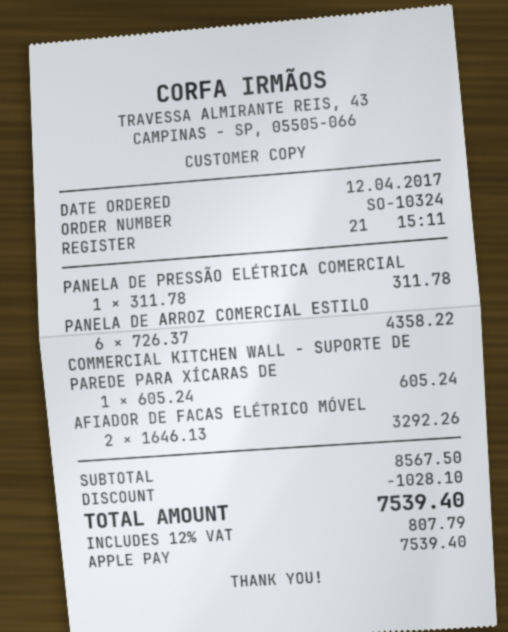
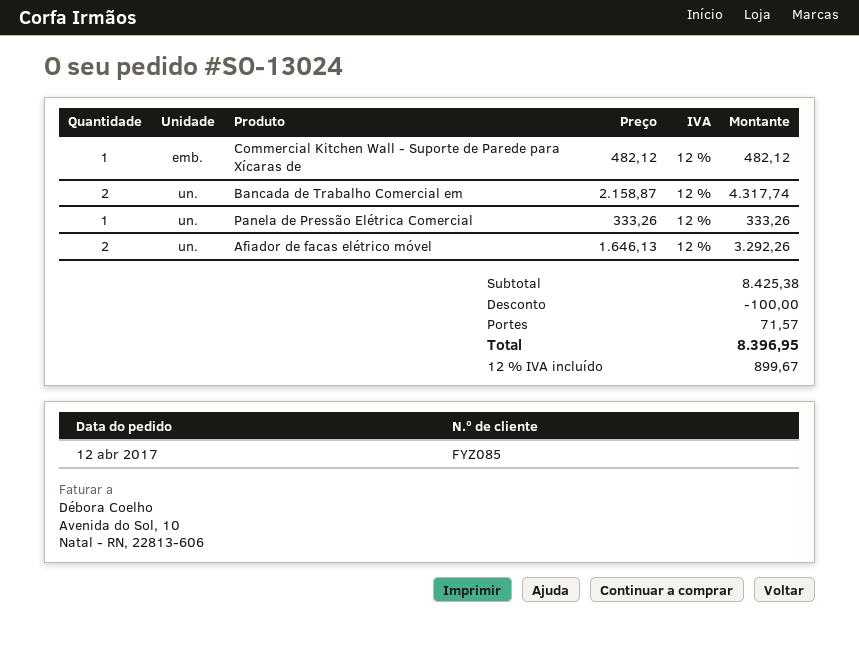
order number: SO-10324 -> SO-13024
PANELA DE PRESSÃO ELÉTRICA COMERCIAL: 1 x 311.78 = 311.78 -> 1 x 333.26 = 333.26
PANELA DE ARROZ COMERCIAL ESTILO: 6 x 726.37 = 4358.22 -> none
COMMERCIAL KITCHEN WALL - SUPORTE DE PAREDE PARA XÍCARAS DE: 1 x 605.24 = 605.24 -> 1 x 482.12 = 482.12
Bancada de Trabalho Comercial em: none -> 2 x 2158.87 = 4317.74
subtotal: 8567.50 -> 8425.38
discount: 1028.10 -> 100.00
shipping: none -> 71.57
tax: 12% = 807.79 -> 12% = 899.67
total: 7539.40 -> 8396.95

